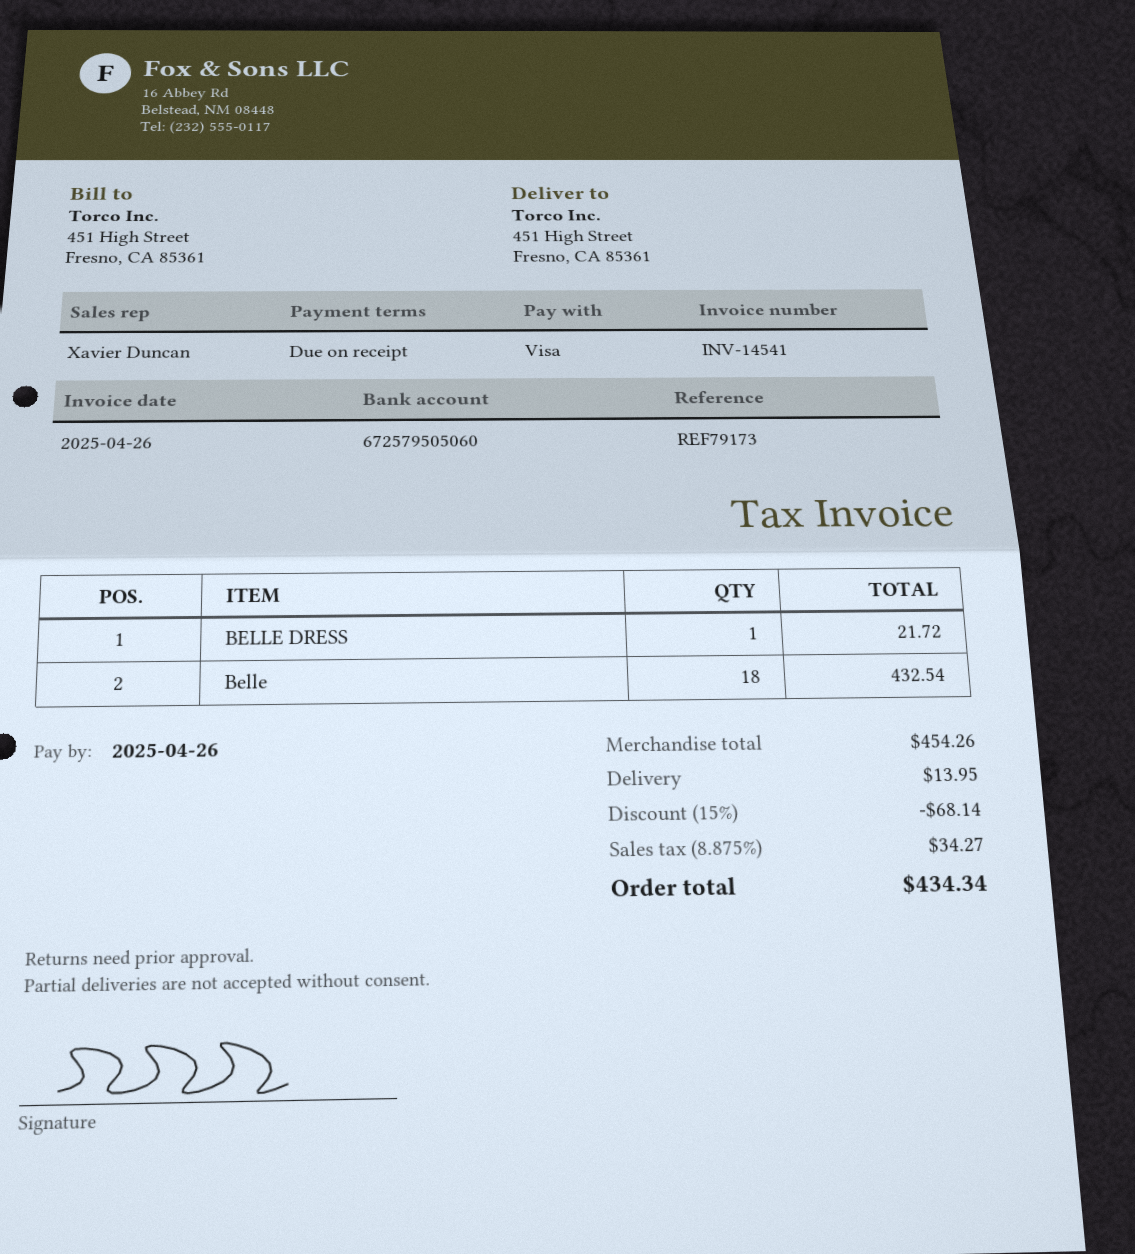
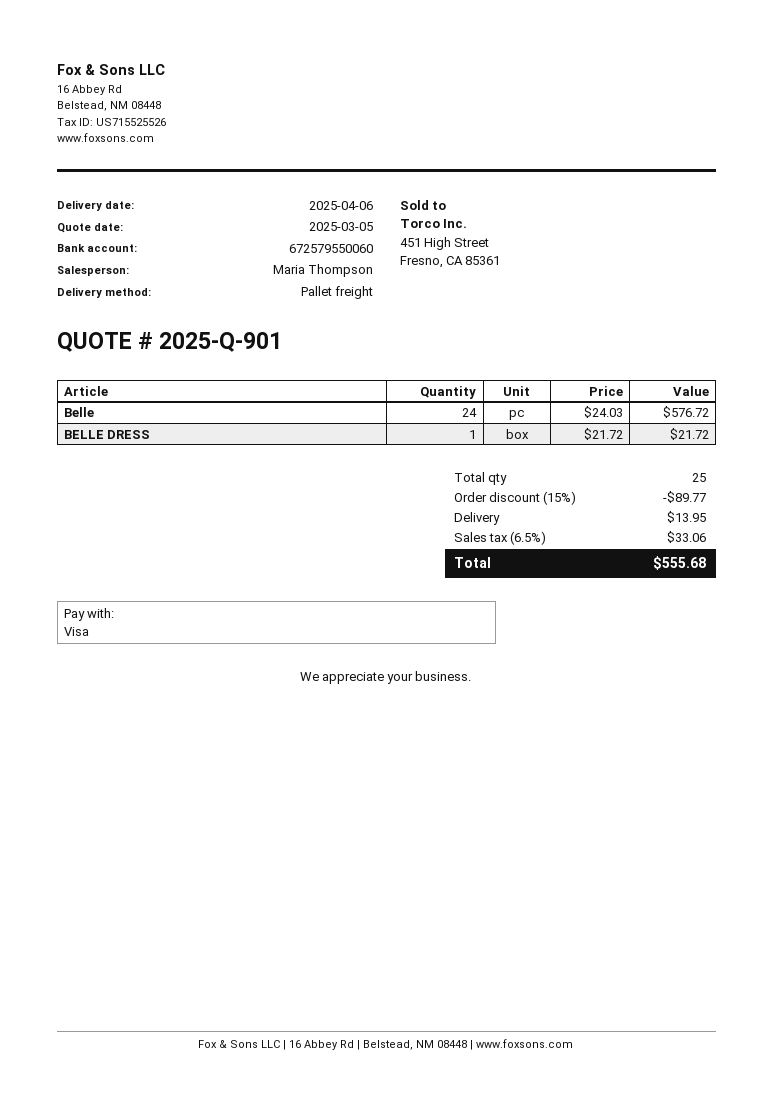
sales rep: Xavier Duncan -> Maria Thompson
bank account: 672579505060 -> 672579550060
Belle: 18 for 432.54 -> 24 for 576.72
discount: 15% = 68.14 -> 15% = 89.77
tax: 8.875% = 34.27 -> 6.5% = 33.06
total: 434.34 -> 555.68

